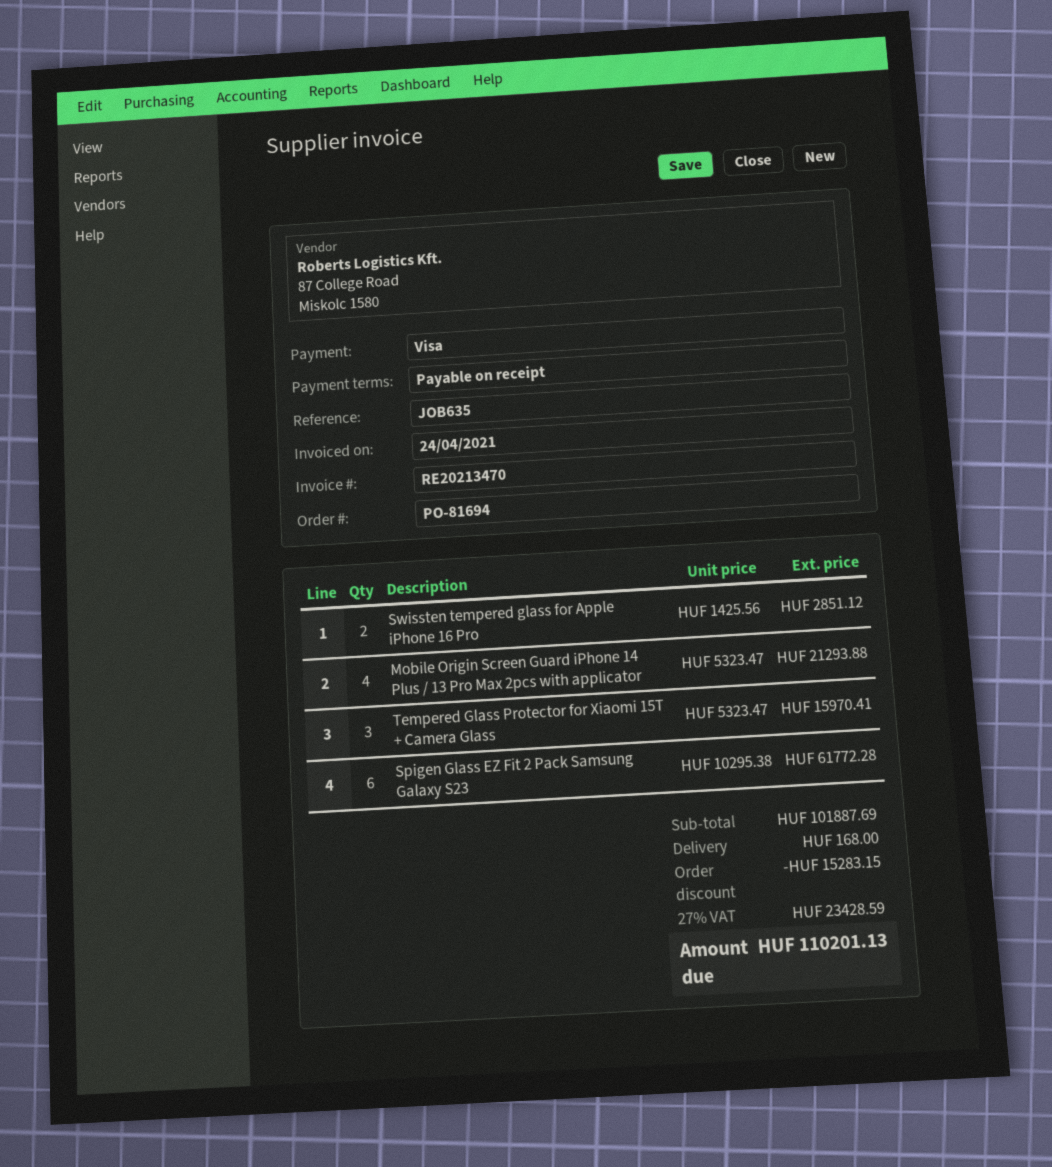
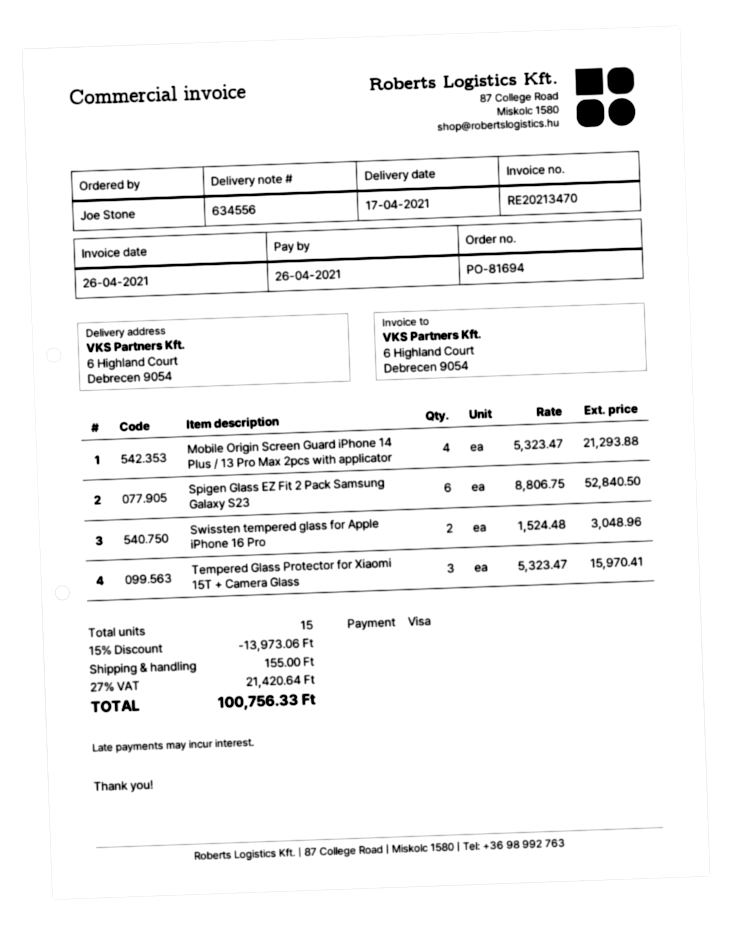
invoice date: 2021-04-24 -> 2021-04-26
Swissten tempered glass for Apple iPhone 16 Pro: 2 x 1425.56 = 2851.12 -> 2 x 1524.48 = 3048.96
Spigen Glass EZ Fit 2 Pack Samsung Galaxy S23: 6 x 10295.38 = 61772.28 -> 6 x 8806.75 = 52840.50
discount: 15283.15 -> 13973.06
shipping: 168.00 -> 155.00
tax: 27% = 23428.59 -> 27% = 21420.64
total: 110201.13 -> 100756.33

